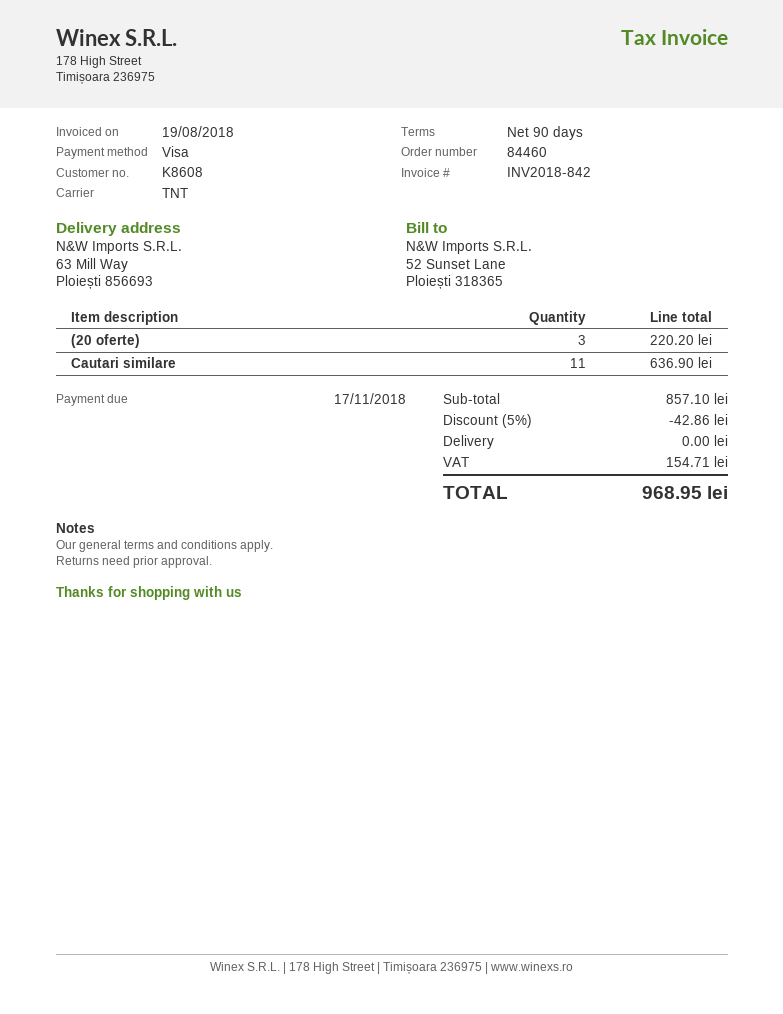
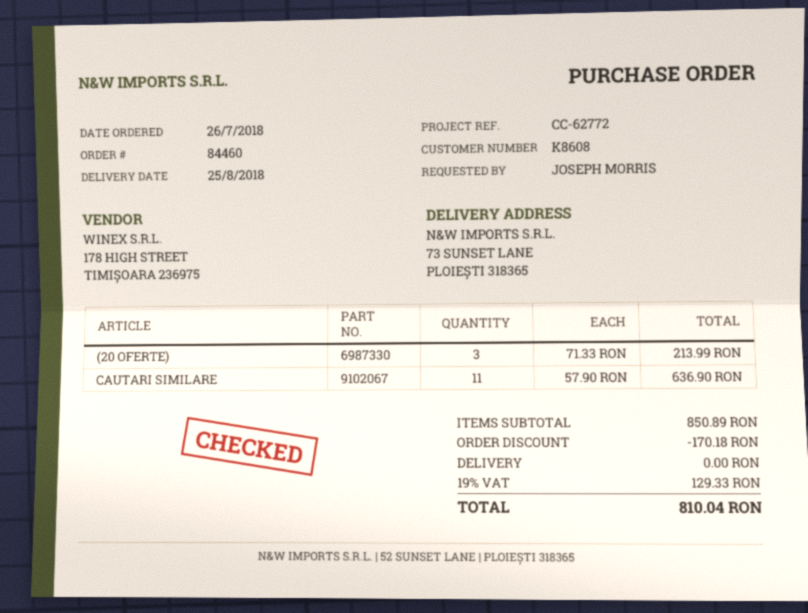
ship to: 63 Mill Way, Ploiești 856693 -> 73 SUNSET LANE, PLOIEȘTI 318365
(20 oferte): 3 for 220.20 -> 3 for 213.99
subtotal: 857.10 -> 850.89
discount: 42.86 -> 170.18
tax: 154.71 -> 129.33
total: 968.95 -> 810.04

